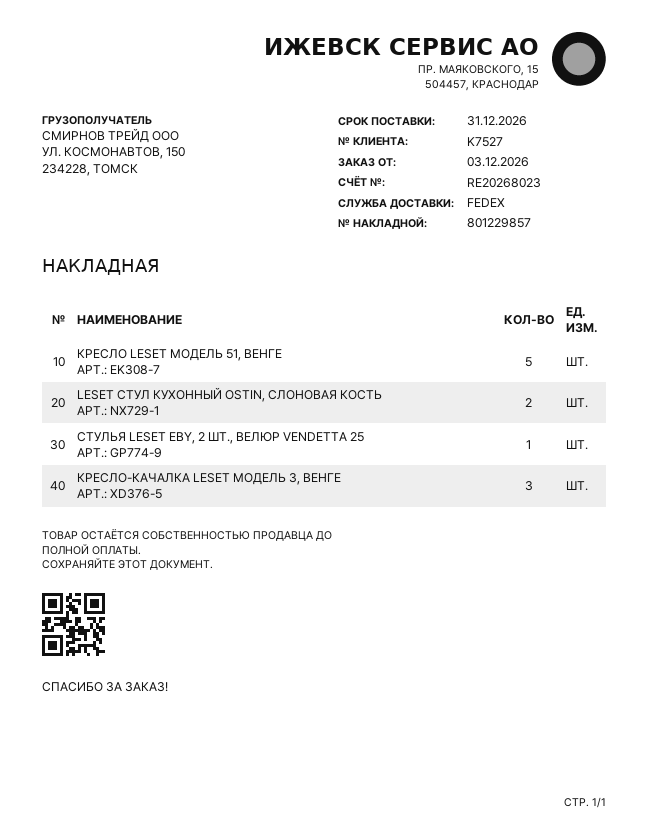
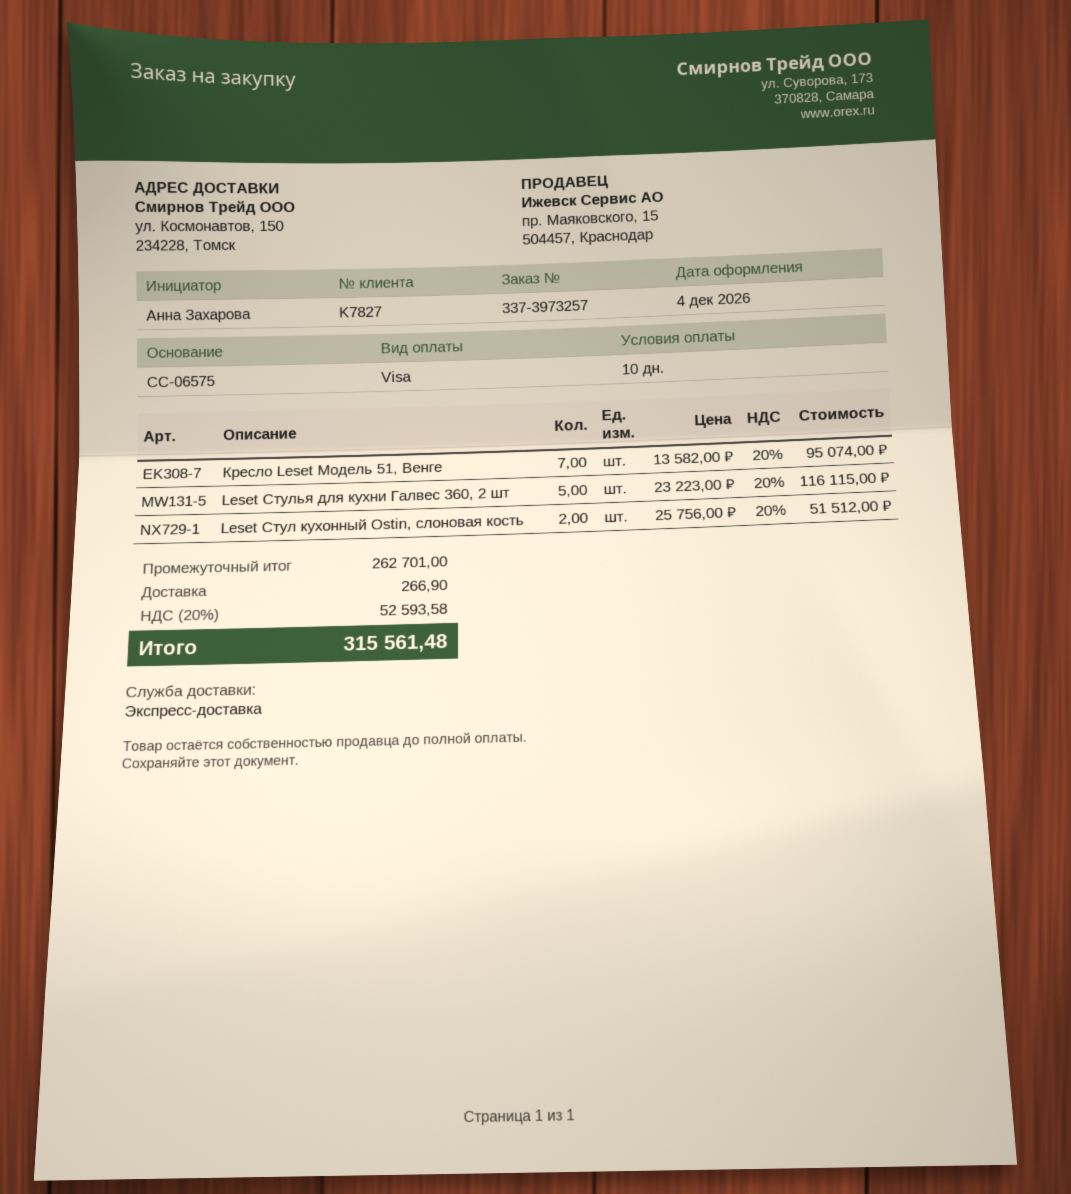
order date: 2026-12-03 -> 2026-12-04
customer number: K7527 -> K7827
shipping method: FedEx -> express
КРЕСЛО LESET МОДЕЛЬ 51, ВЕНГЕ: 5 -> 7
СТУЛЬЯ LESET EBY, 2 ШТ., ВЕЛЮР VENDETTA 25: 1 -> none
КРЕСЛО-КАЧАЛКА LESET МОДЕЛЬ 3, ВЕНГЕ: 3 -> none
Leset Стулья для кухни Галвес 360, 2 шт: none -> 5

